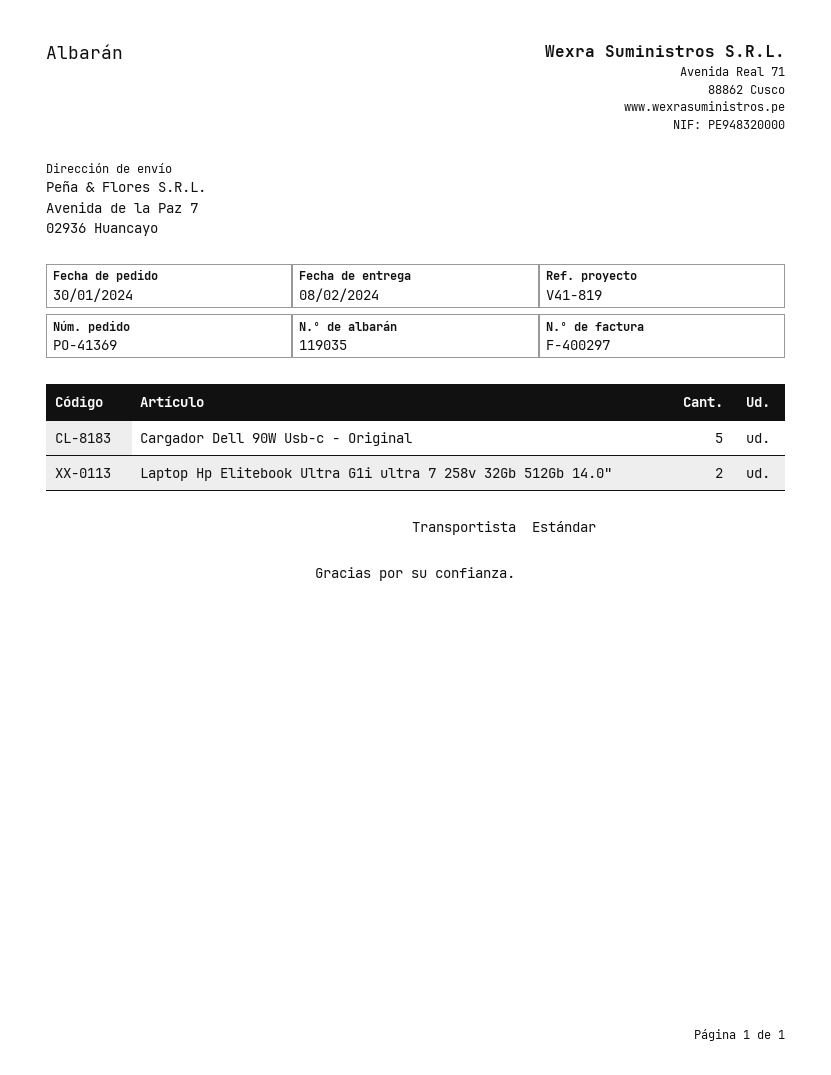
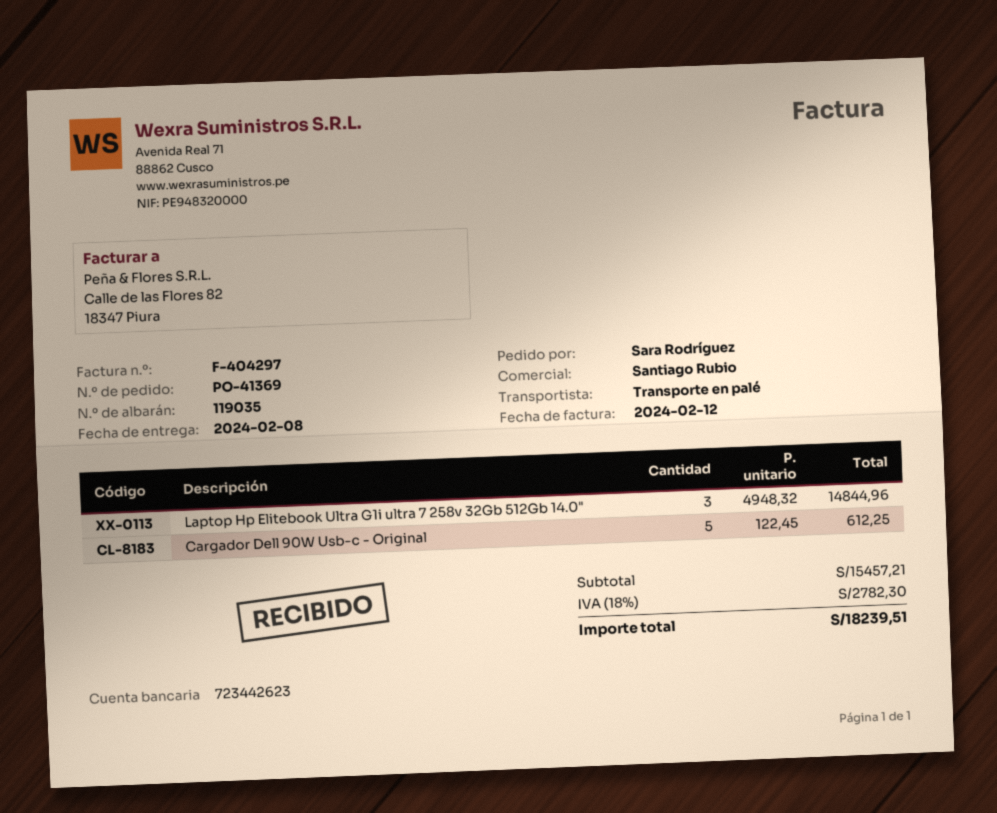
invoice number: F-400297 -> F-404297
shipping method: standard -> pallet freight
Laptop Hp Elitebook Ultra G1i ultra 7 258v 32Gb 512Gb 14.0": 2 -> 3

